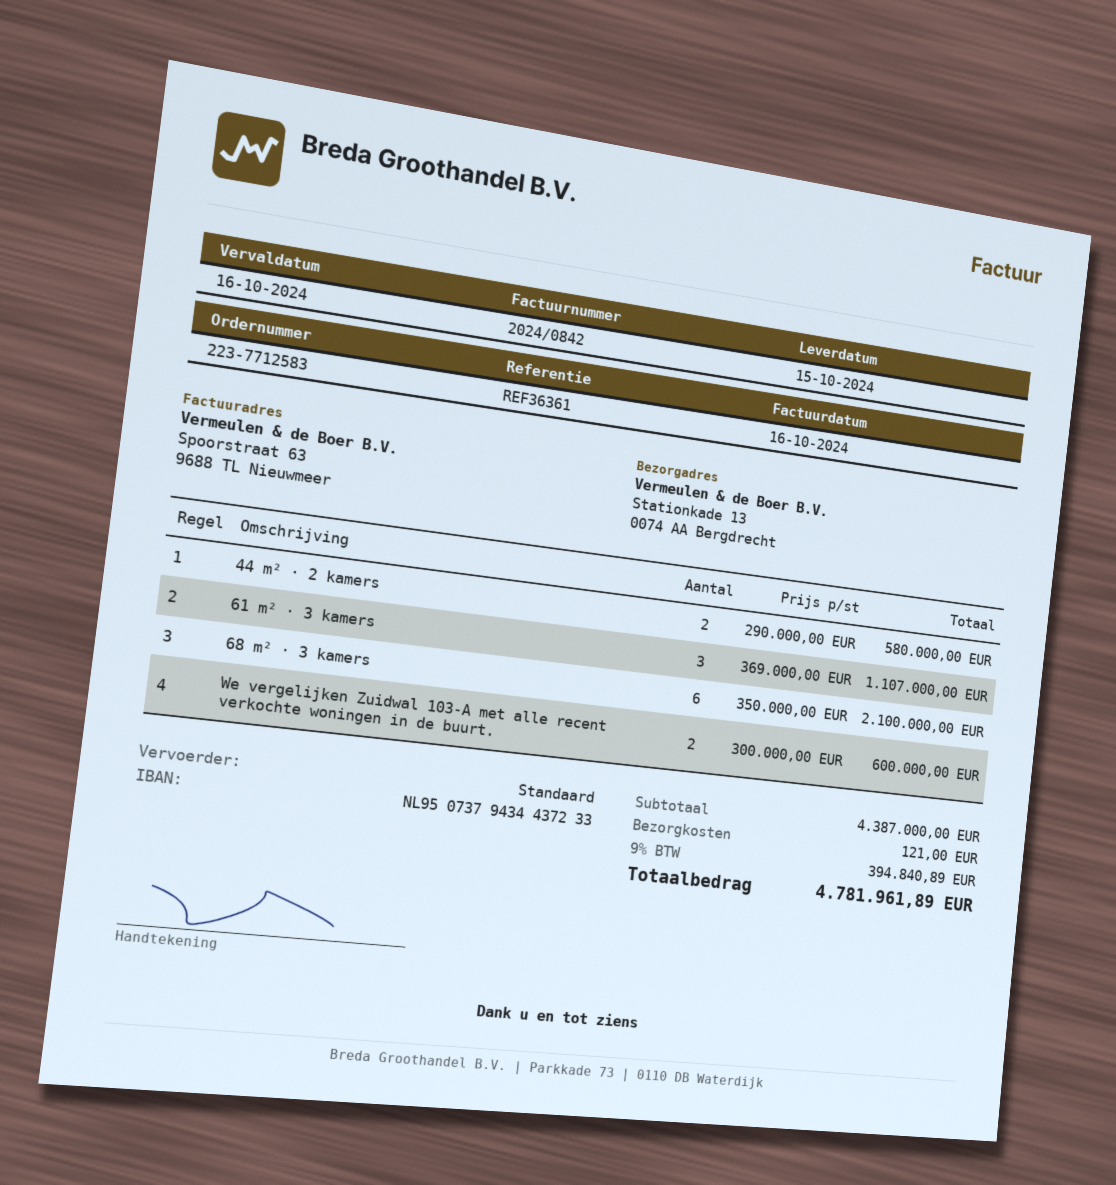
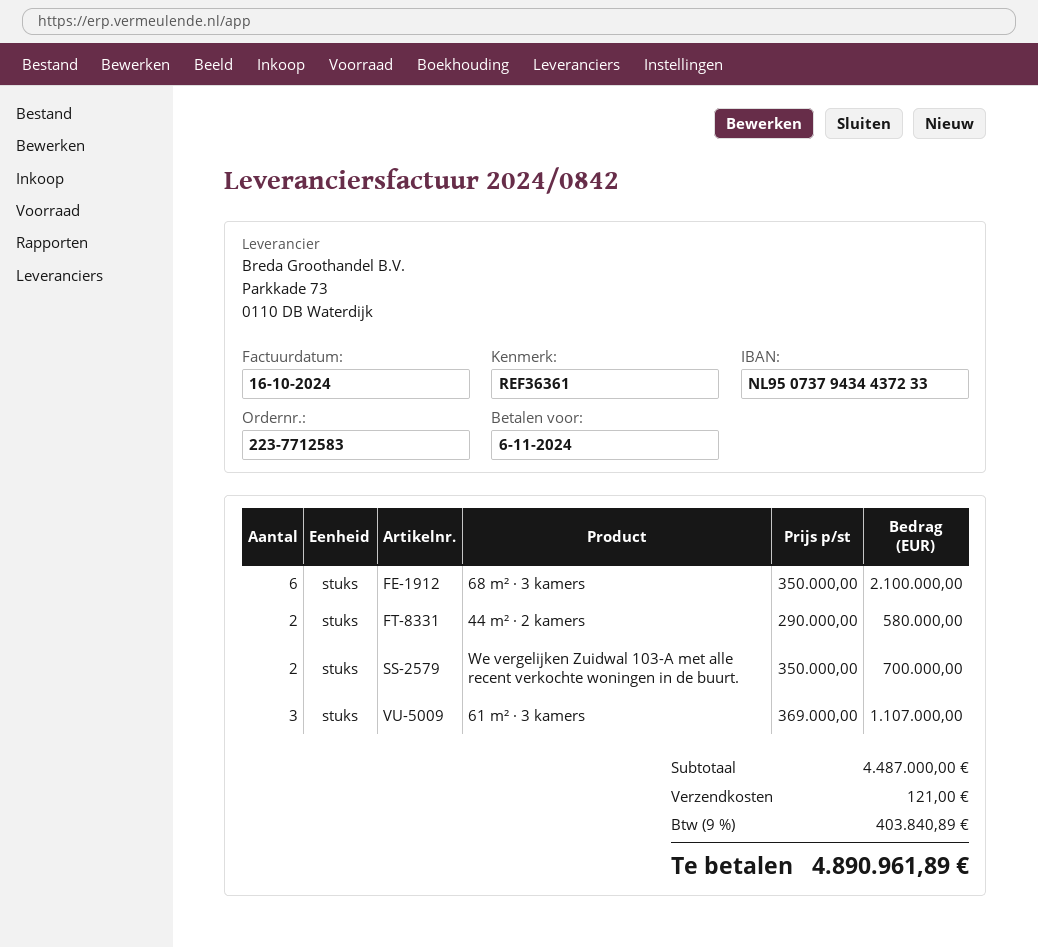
due date: 2024-10-16 -> 2024-11-06
We vergelijken Zuidwal 103-A met alle recent verkochte woningen in de buurt.: 2 x 300000.00 = 600000.00 -> 2 x 350000.00 = 700000.00
subtotal: 4387000.00 -> 4487000.00
tax: 9% = 394840.89 -> 9% = 403840.89
total: 4781961.89 -> 4890961.89

